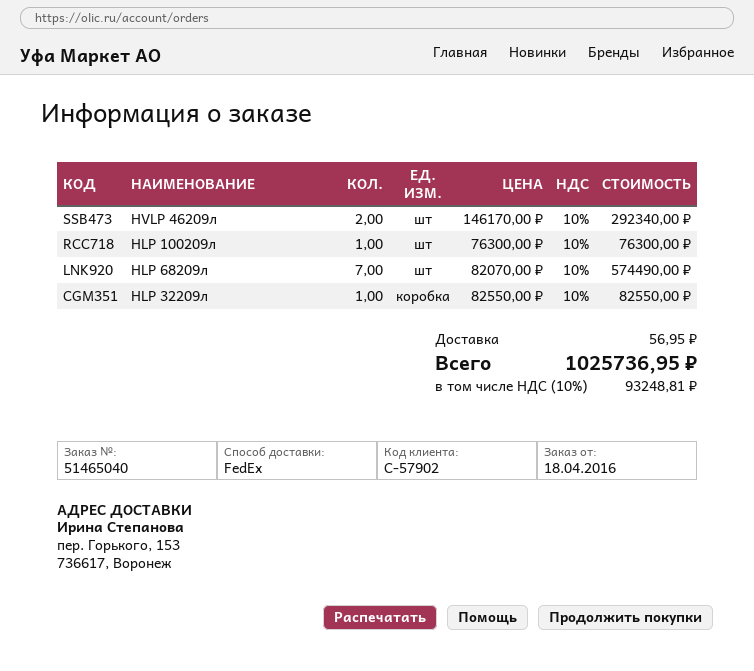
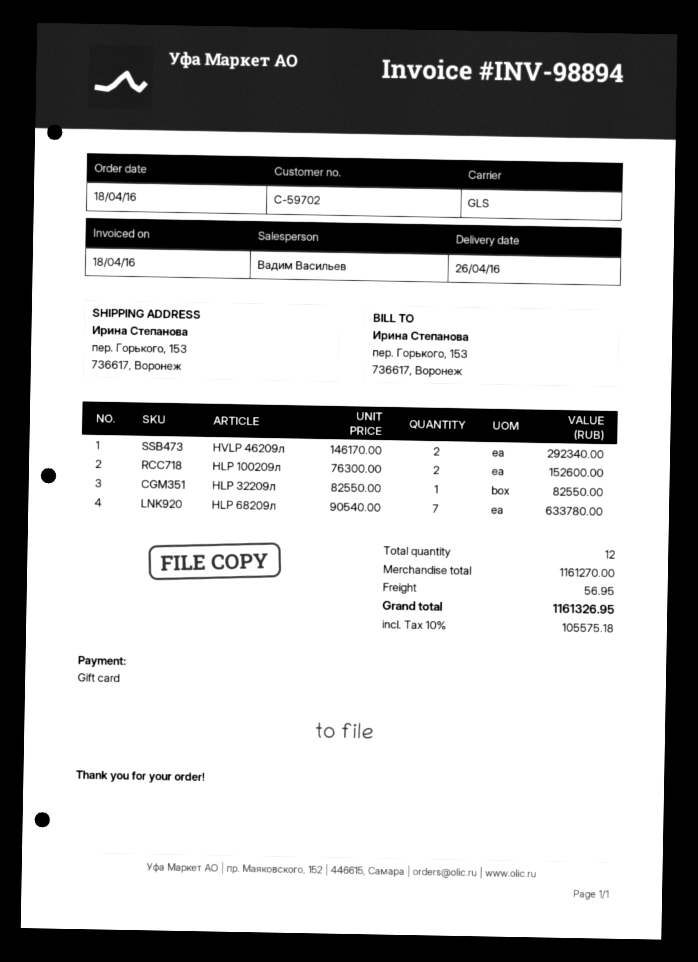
customer number: C-57902 -> C-59702
shipping method: FedEx -> GLS
HLP 100209л: 1 x 76300.00 = 76300.00 -> 2 x 76300.00 = 152600.00
HLP 68209л: 7 x 82070.00 = 574490.00 -> 7 x 90540.00 = 633780.00
tax: 10% = 93248.81 -> 10% = 105575.18
total: 1025736.95 -> 1161326.95

